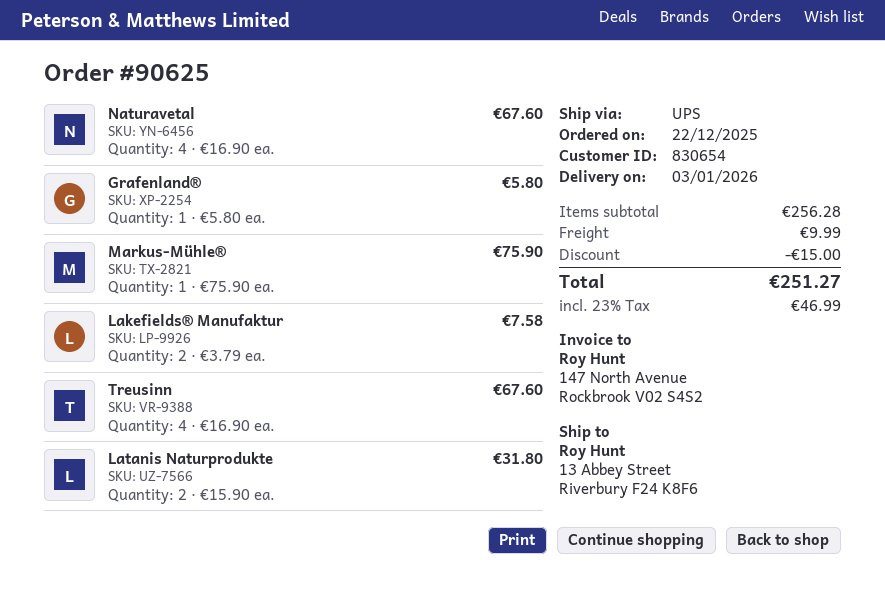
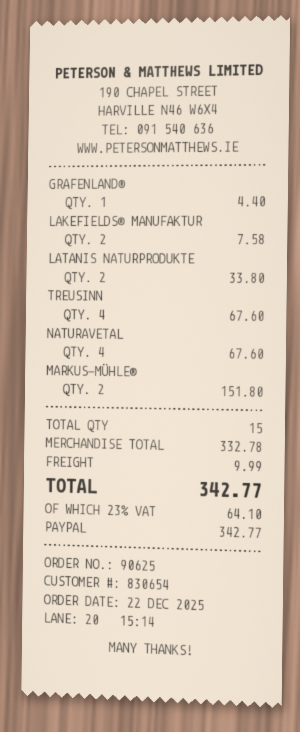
Grafenland®: 1 for 5.80 -> 1 for 4.40
Markus-Mühle®: 1 for 75.90 -> 2 for 151.80
Latanis Naturprodukte: 2 for 31.80 -> 2 for 33.80
subtotal: 256.28 -> 332.78
discount: 15.00 -> none
tax: 23% = 46.99 -> 23% = 64.10
total: 251.27 -> 342.77

